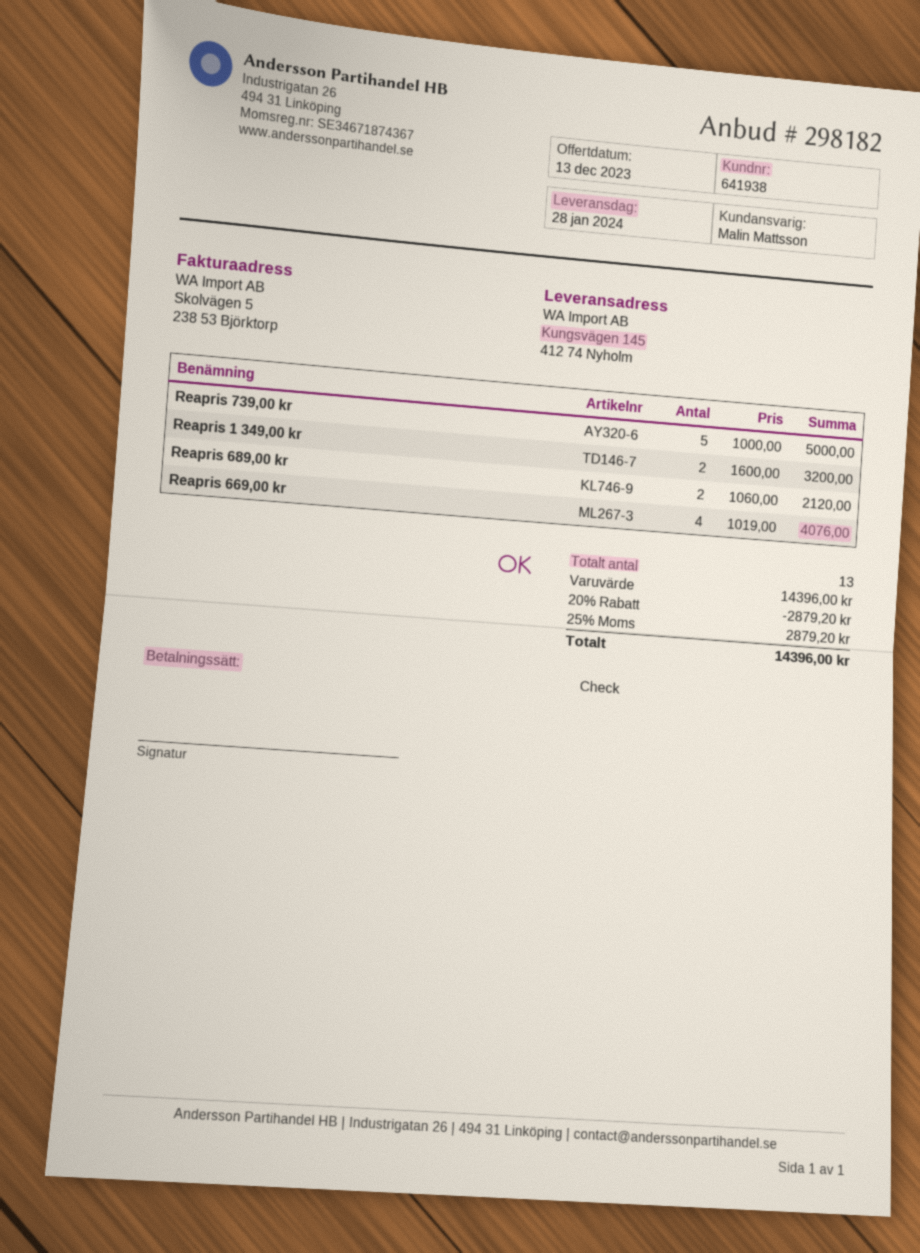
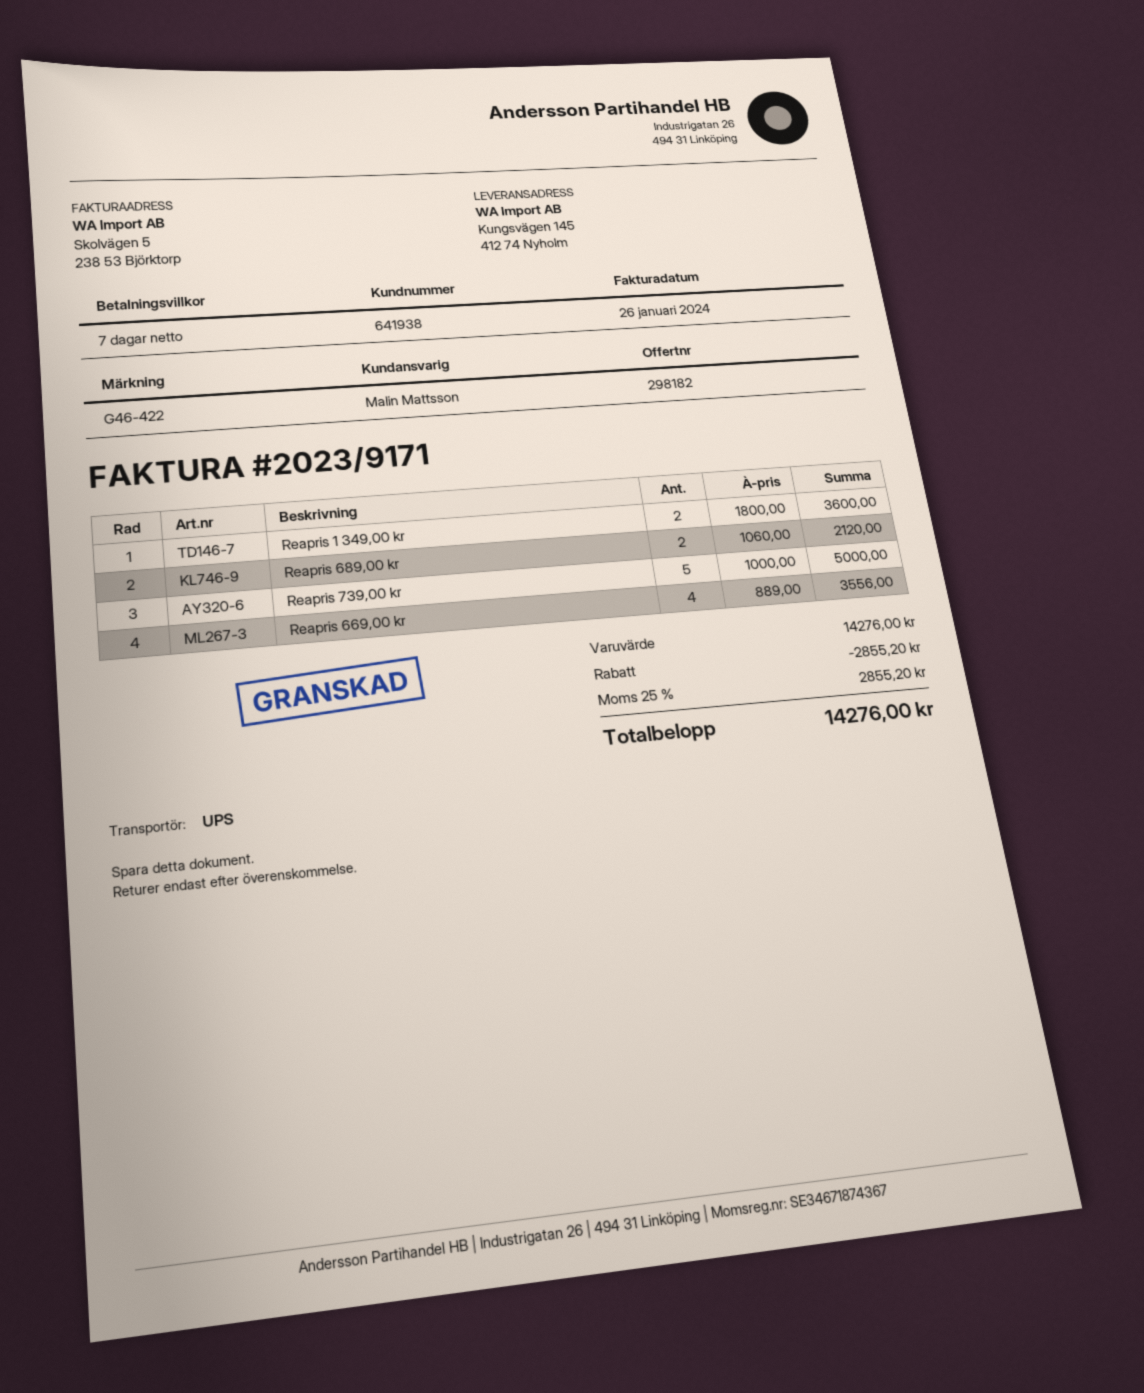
Reapris 1 349,00 kr: 2 x 1600.00 = 3200.00 -> 2 x 1800.00 = 3600.00
Reapris 669,00 kr: 4 x 1019.00 = 4076.00 -> 4 x 889.00 = 3556.00
subtotal: 14396.00 -> 14276.00
discount: 2879.20 -> 2855.20
tax: 25% = 2879.20 -> 25% = 2855.20
total: 14396.00 -> 14276.00

